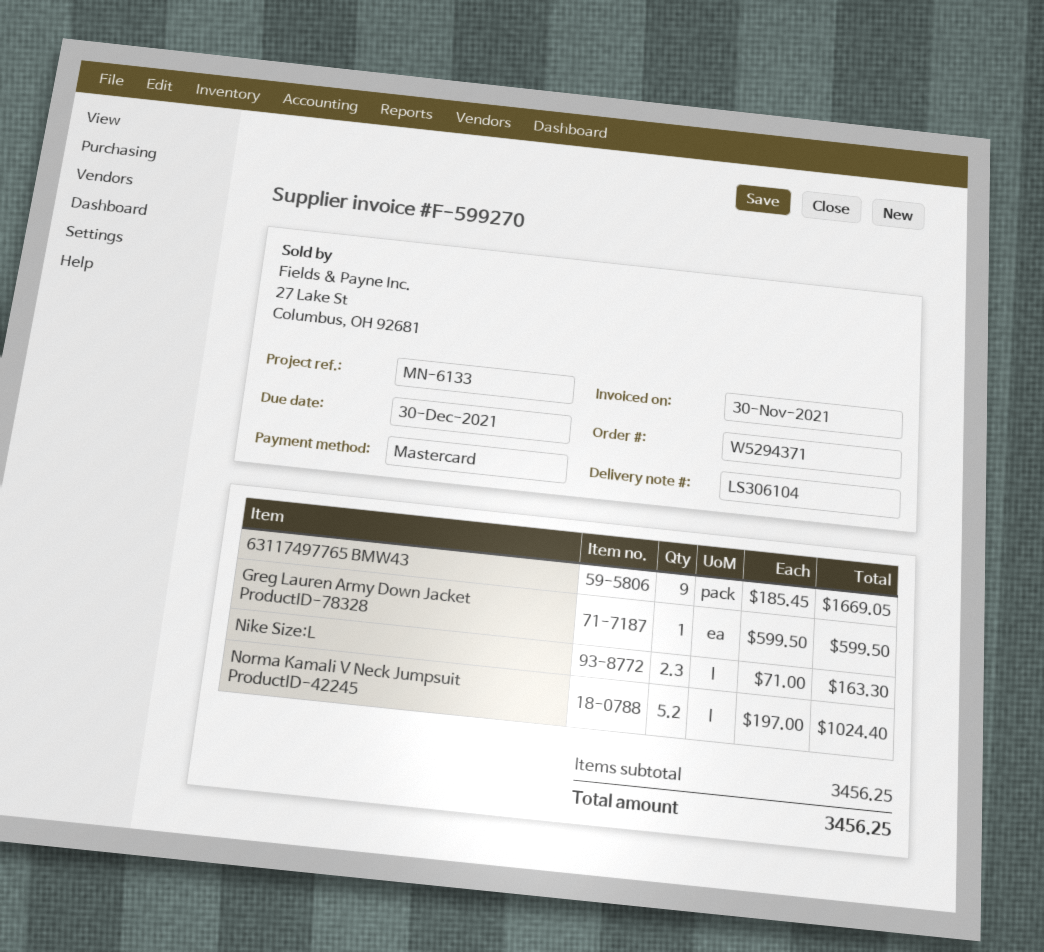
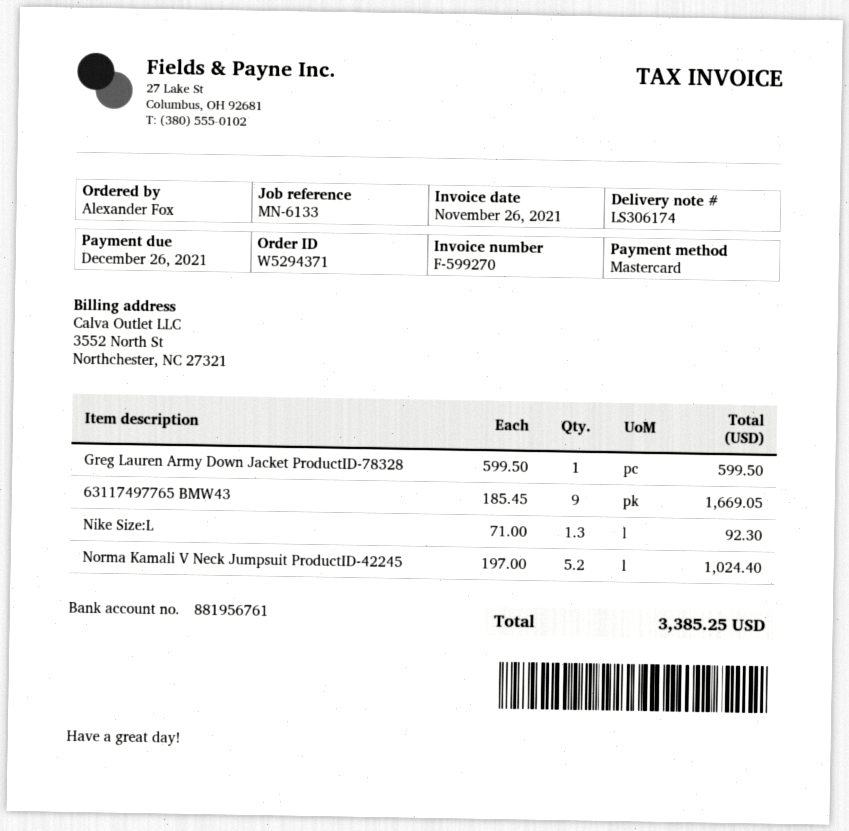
delivery note number: LS306104 -> LS306174
invoice date: 2021-11-30 -> 2021-11-26
due date: 2021-12-30 -> 2021-12-26
Nike Size:L: 2.3 x 71.00 = 163.30 -> 1.3 x 71.00 = 92.30
total: 3456.25 -> 3385.25

